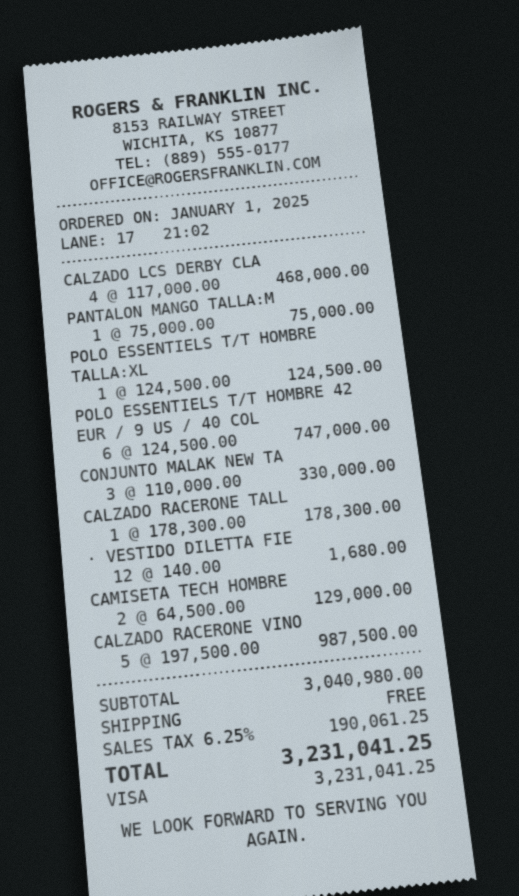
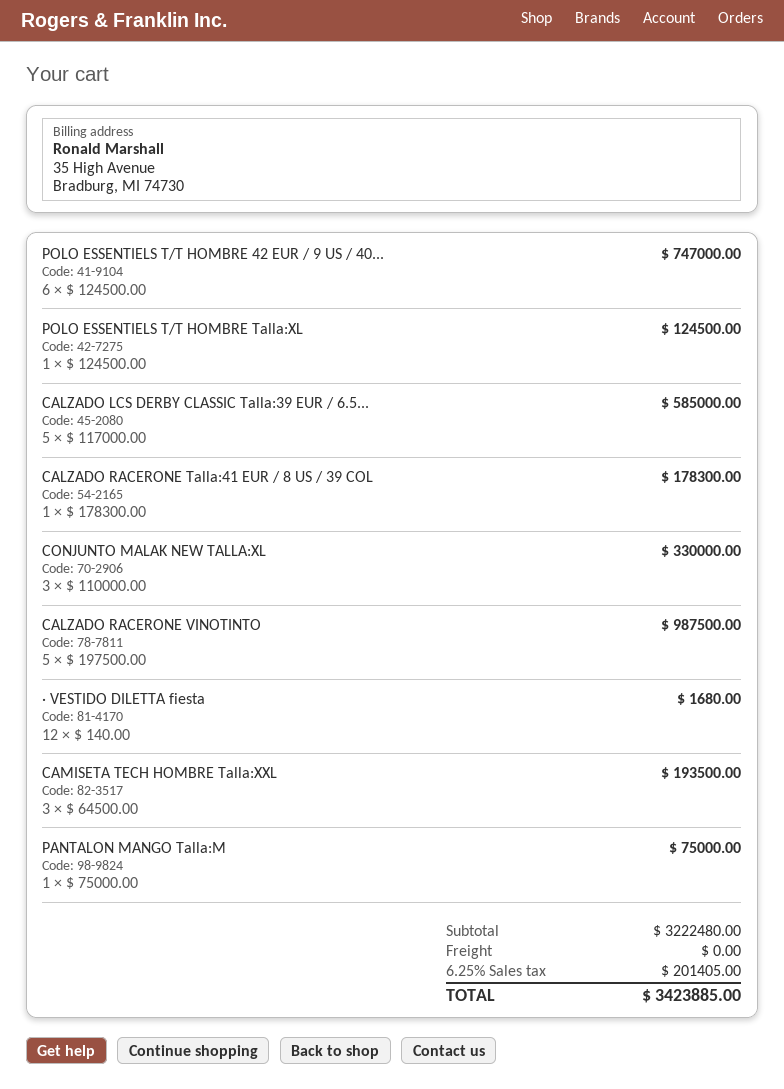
CALZADO LCS DERBY CLA: 4 x 117000.00 = 468000.00 -> 5 x 117000.00 = 585000.00
CAMISETA TECH HOMBRE: 2 x 64500.00 = 129000.00 -> 3 x 64500.00 = 193500.00
subtotal: 3040980.00 -> 3222480.00
tax: 6.25% = 190061.25 -> 6.25% = 201405.00
total: 3231041.25 -> 3423885.00

